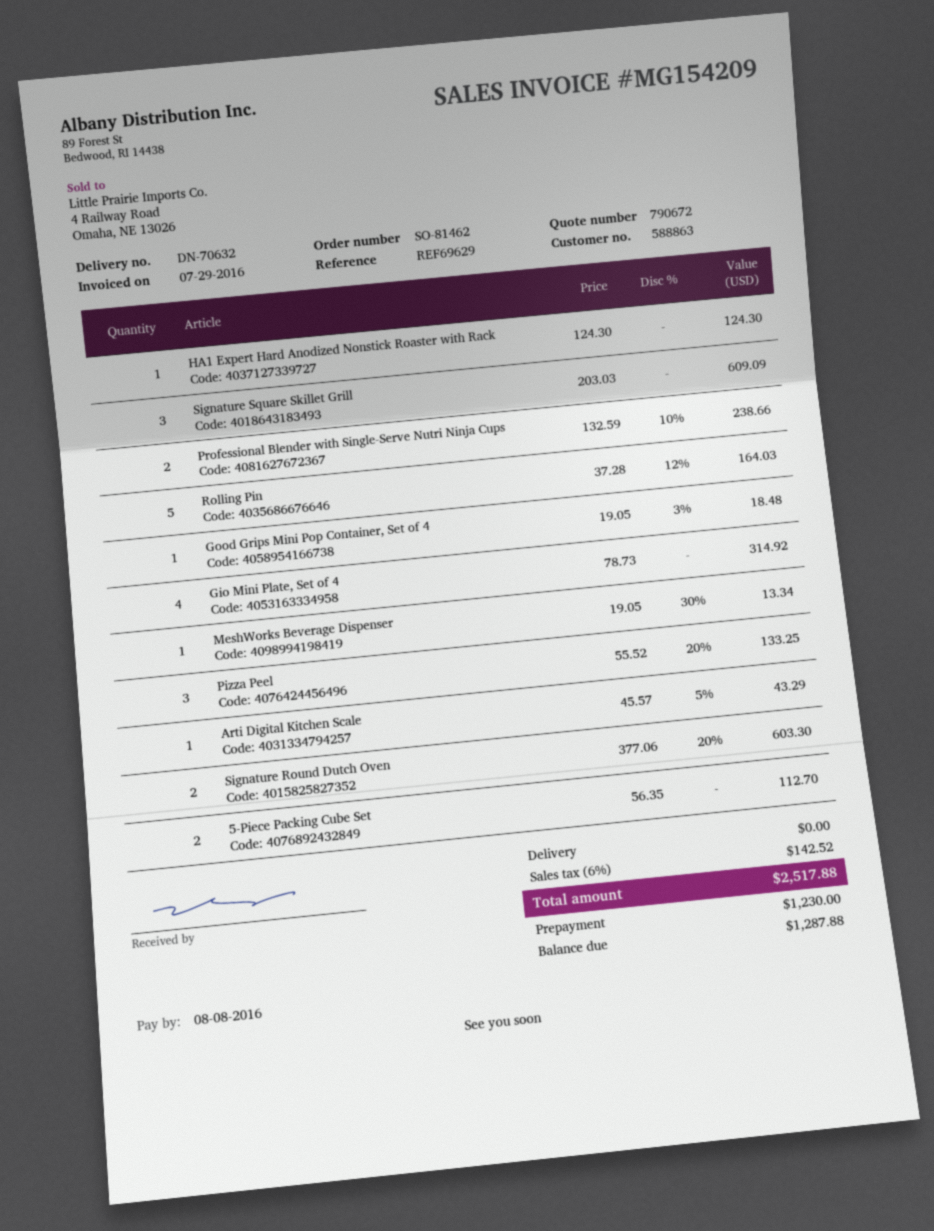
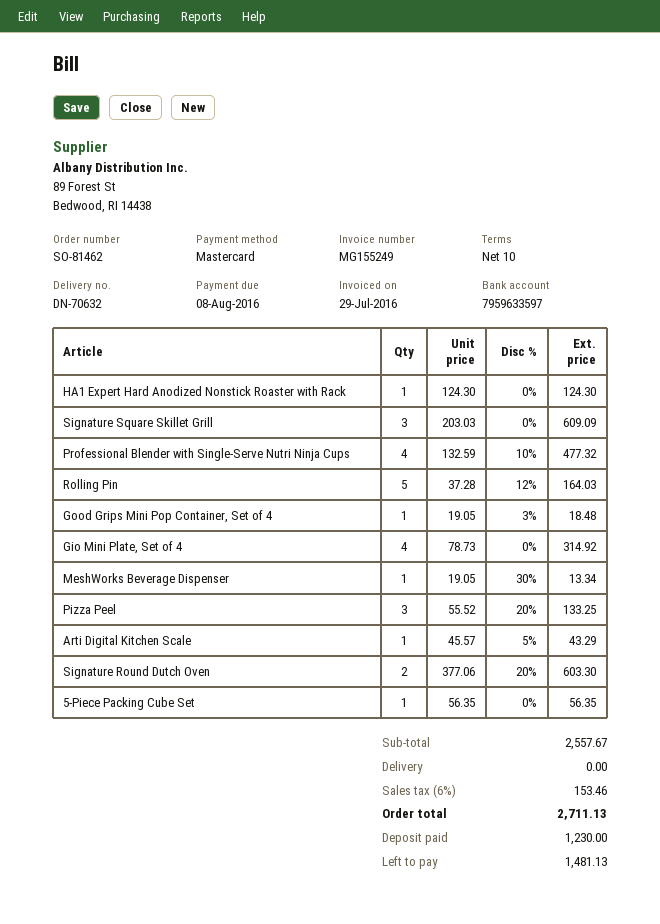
invoice number: MG154209 -> MG155249
Professional Blender with Single-Serve Nutri Ninja Cups: 2 x 132.59 - 10% = 238.66 -> 4 x 132.59 - 10% = 477.32
5-Piece Packing Cube Set: 2 x 56.35 = 112.70 -> 1 x 56.35 = 56.35
tax: 6% = 142.52 -> 6% = 153.46
total: 2517.88 -> 2711.13
balance: 1287.88 -> 1481.13

